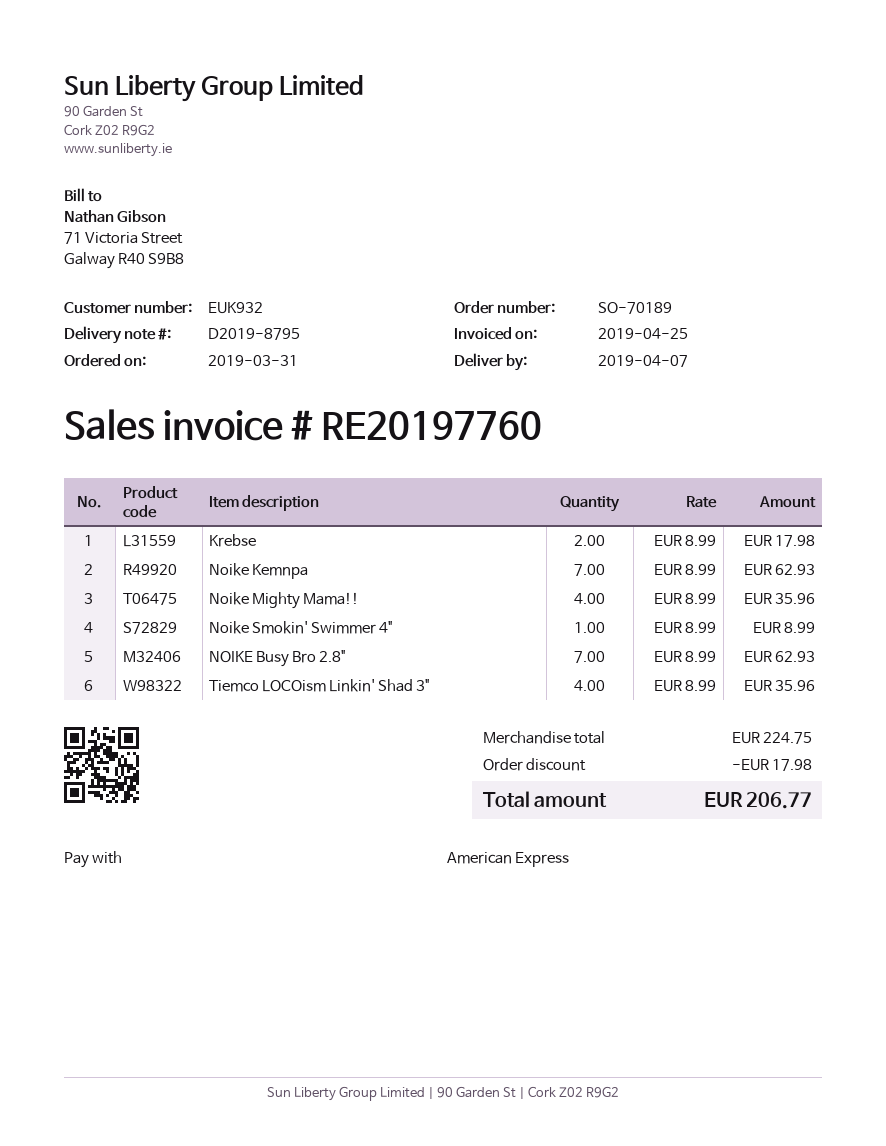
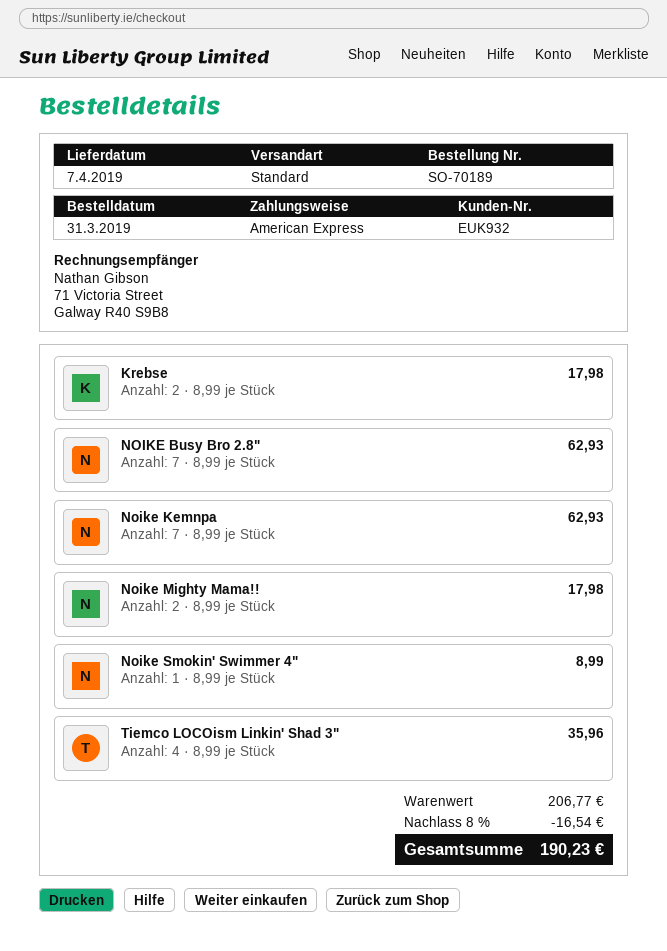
Noike Mighty Mama!!: 4 x 8.99 = 35.96 -> 2 x 8.99 = 17.98
subtotal: 224.75 -> 206.77
discount: 17.98 -> 16.54
total: 206.77 -> 190.23

